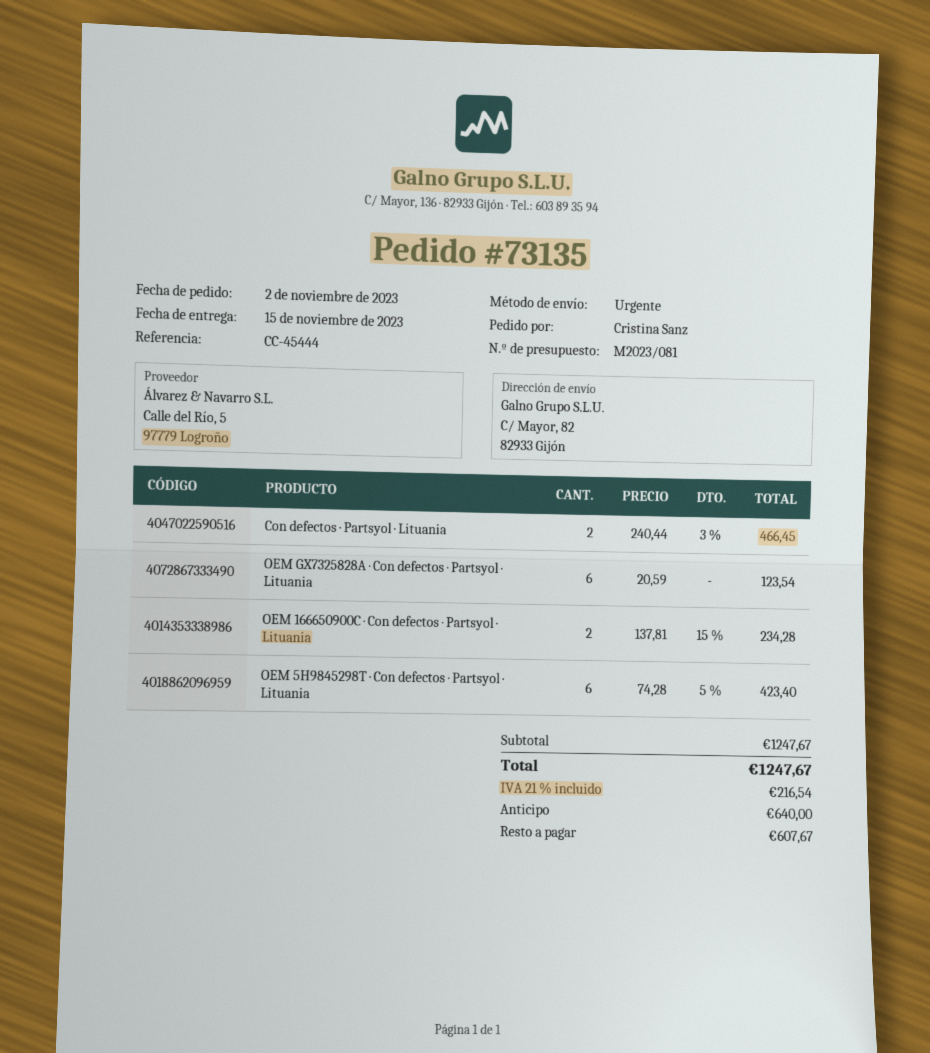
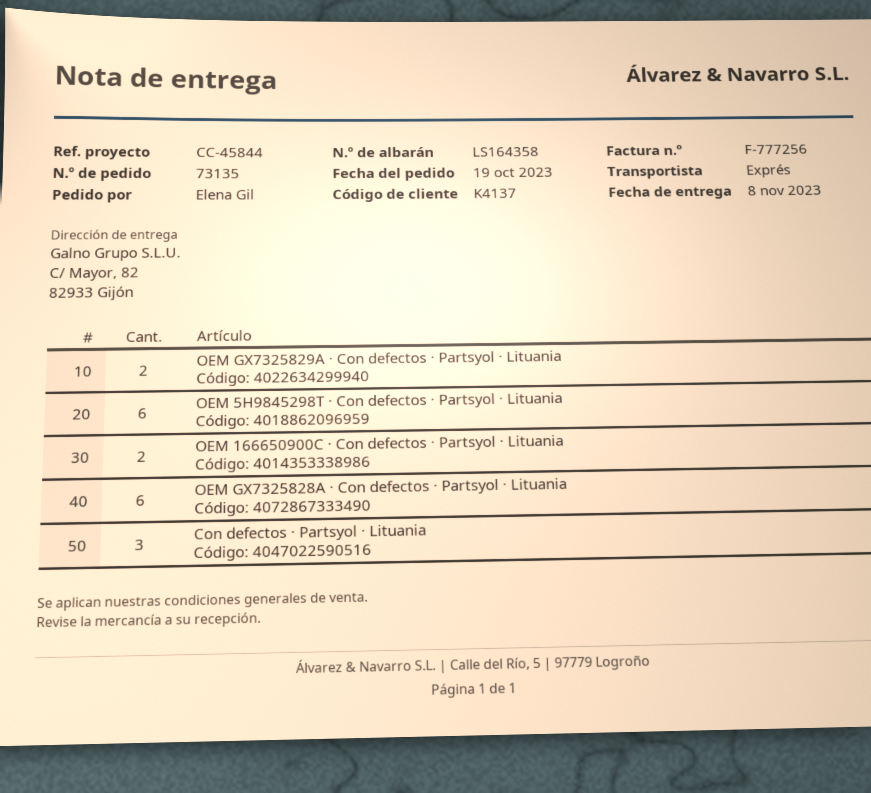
order date: 2023-11-02 -> 2023-10-19
delivery date: 2023-11-15 -> 2023-11-08
reference: CC-45444 -> CC-45844
ordered by: Cristina Sanz -> Elena Gil
Con defectos · Partsyol · Lituania: 2 -> 3
OEM GX7325829A · Con defectos · Partsyol · Lituania: none -> 2

